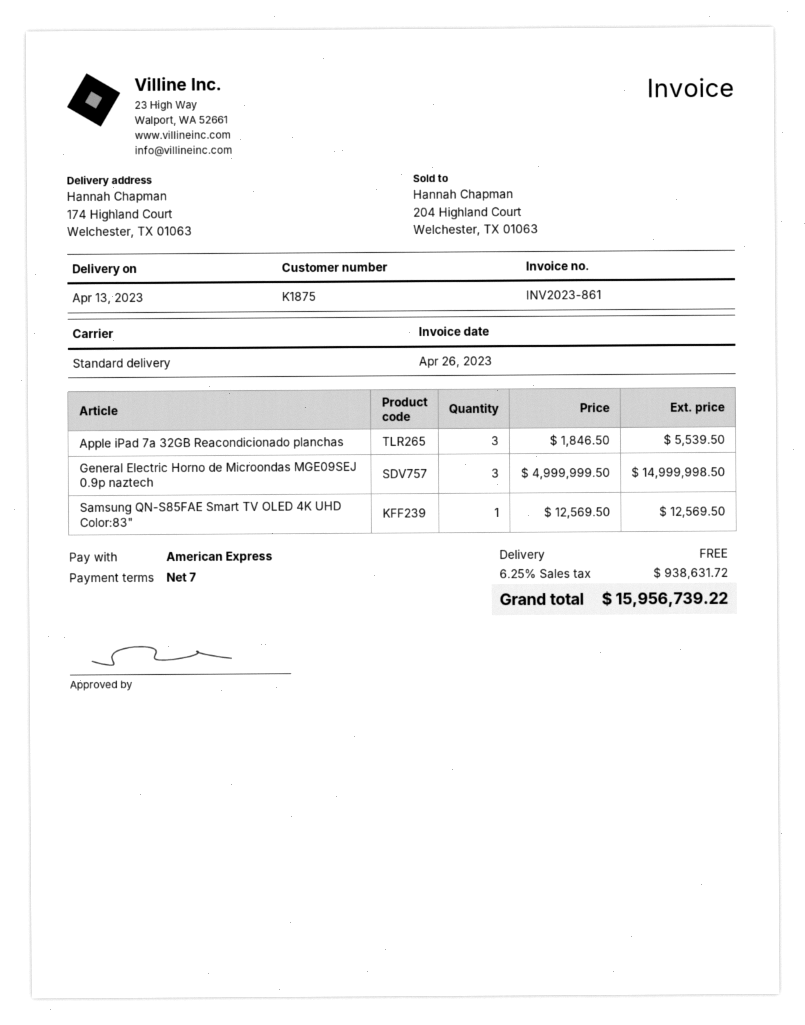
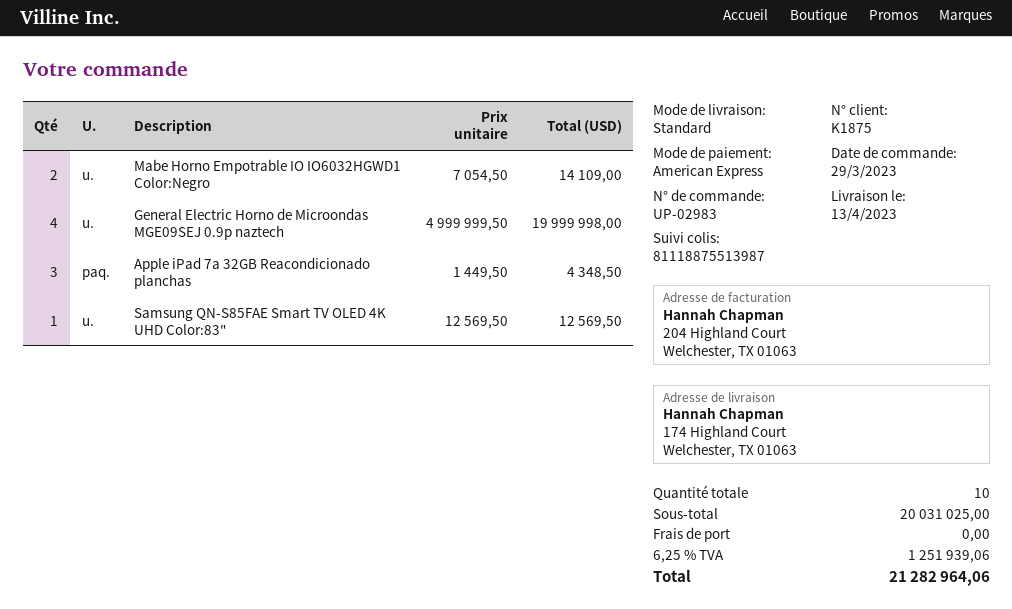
Apple iPad 7a 32GB Reacondicionado planchas: 3 x 1846.50 = 5539.50 -> 3 x 1449.50 = 4348.50
General Electric Horno de Microondas MGE09SEJ 0.9p naztech: 3 x 4999999.50 = 14999998.50 -> 4 x 4999999.50 = 19999998.00
Mabe Horno Empotrable IO IO6032HGWD1 Color:Negro: none -> 2 x 7054.50 = 14109.00
tax: 6.25% = 938631.72 -> 6.25% = 1251939.06
total: 15956739.22 -> 21282964.06

